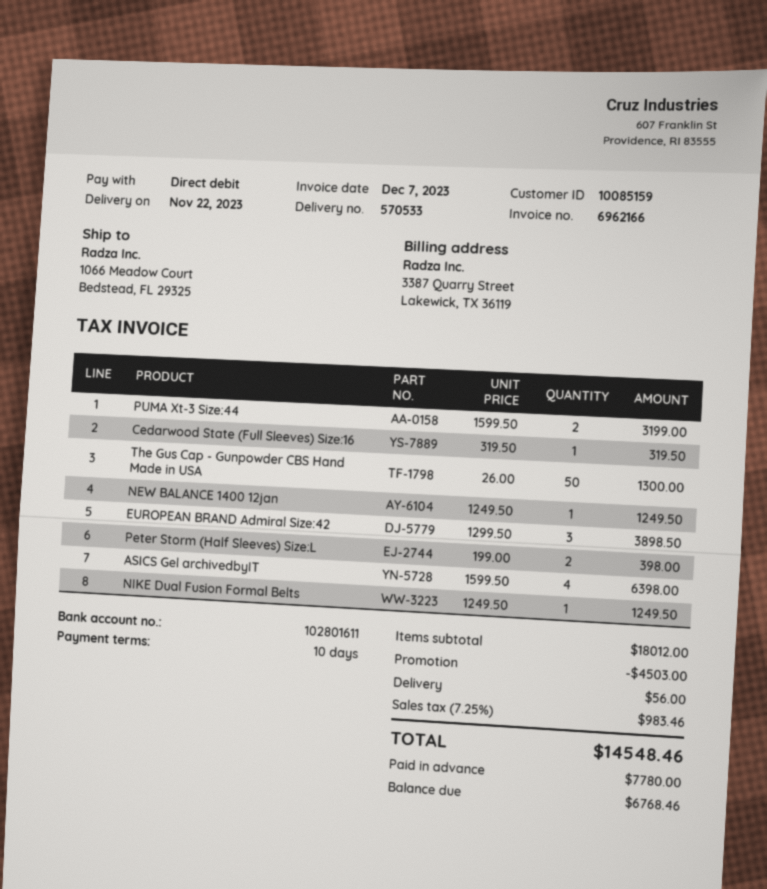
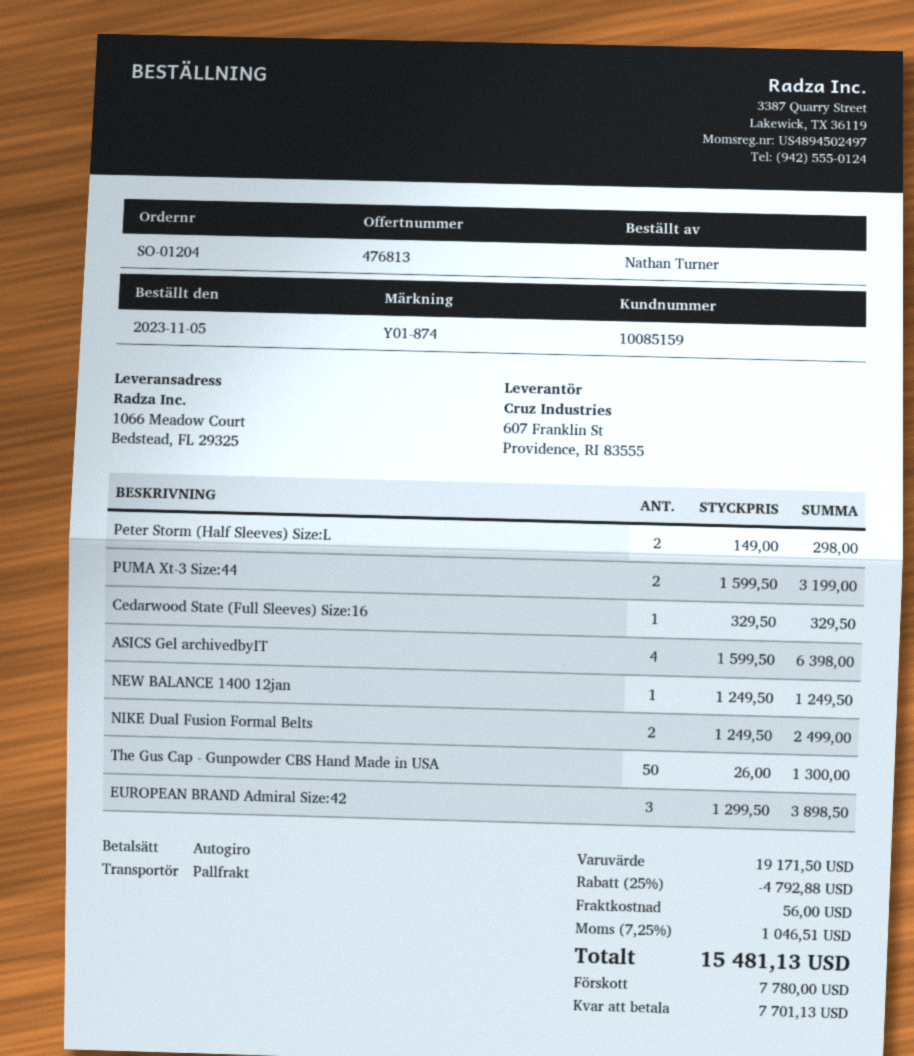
Cedarwood State (Full Sleeves) Size:16: 1 x 319.50 = 319.50 -> 1 x 329.50 = 329.50
Peter Storm (Half Sleeves) Size:L: 2 x 199.00 = 398.00 -> 2 x 149.00 = 298.00
NIKE Dual Fusion Formal Belts: 1 x 1249.50 = 1249.50 -> 2 x 1249.50 = 2499.00
subtotal: 18012.00 -> 19171.50
discount: 4503.00 -> 4792.88
tax: 7.25% = 983.46 -> 7.25% = 1046.51
total: 14548.46 -> 15481.13
balance: 6768.46 -> 7701.13

